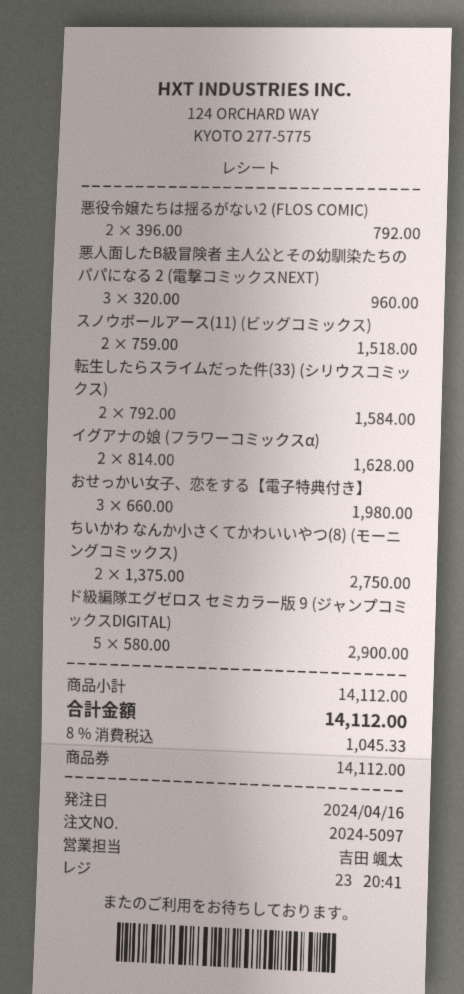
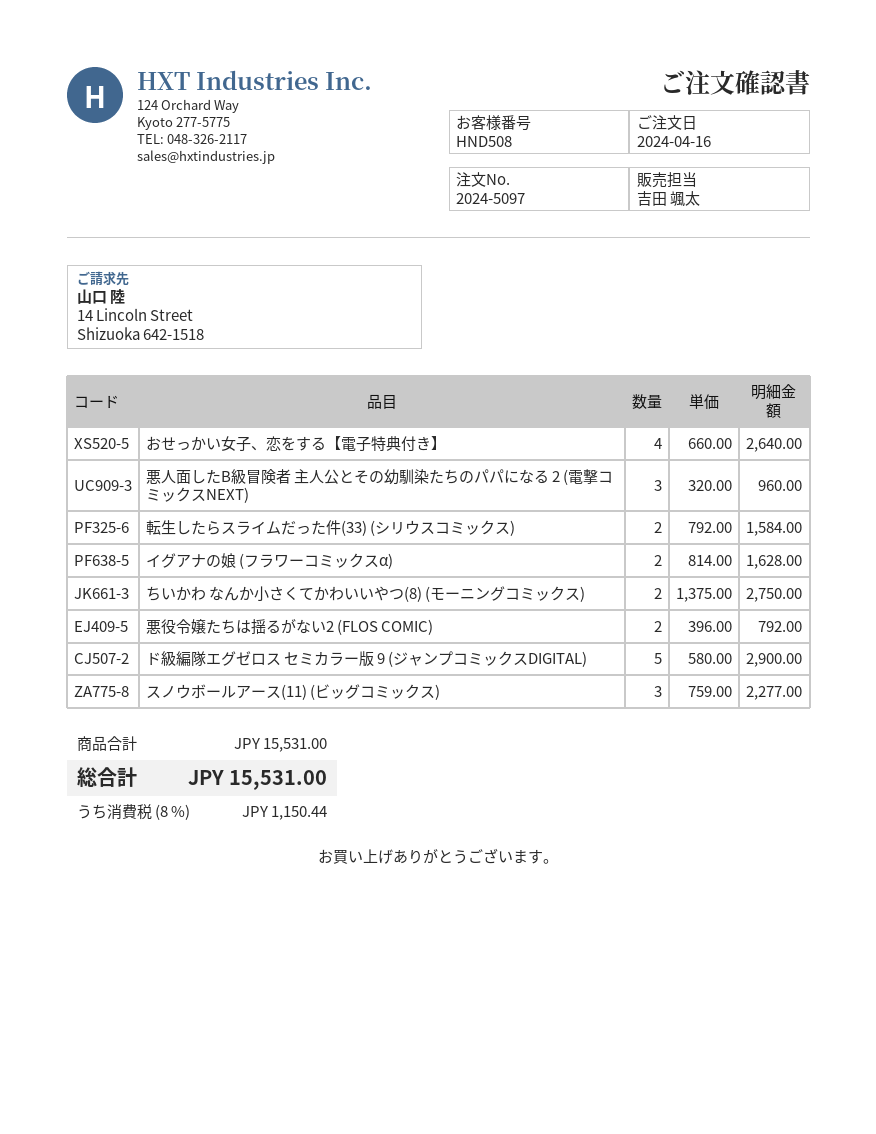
スノウボールアース(11) (ビッグコミックス): 2 x 759.00 = 1518.00 -> 3 x 759.00 = 2277.00
おせっかい女子、恋をする【電子特典付き】: 3 x 660.00 = 1980.00 -> 4 x 660.00 = 2640.00
subtotal: 14112.00 -> 15531.00
tax: 8% = 1045.33 -> 8% = 1150.44
total: 14112.00 -> 15531.00

